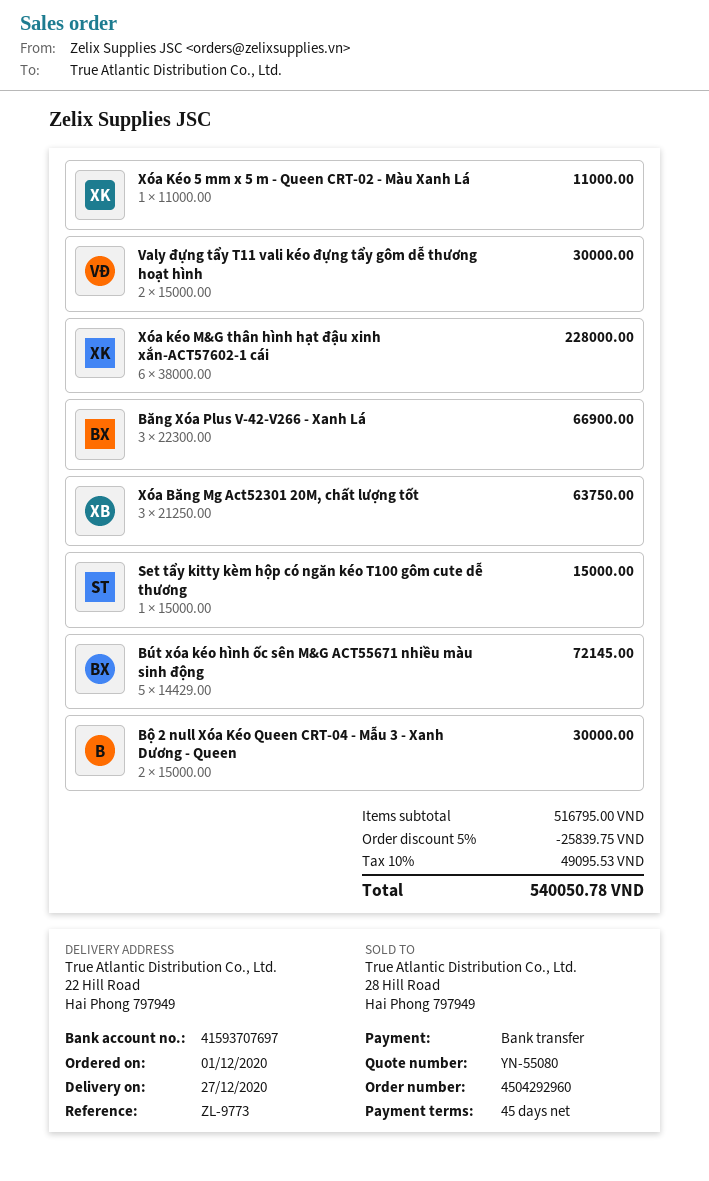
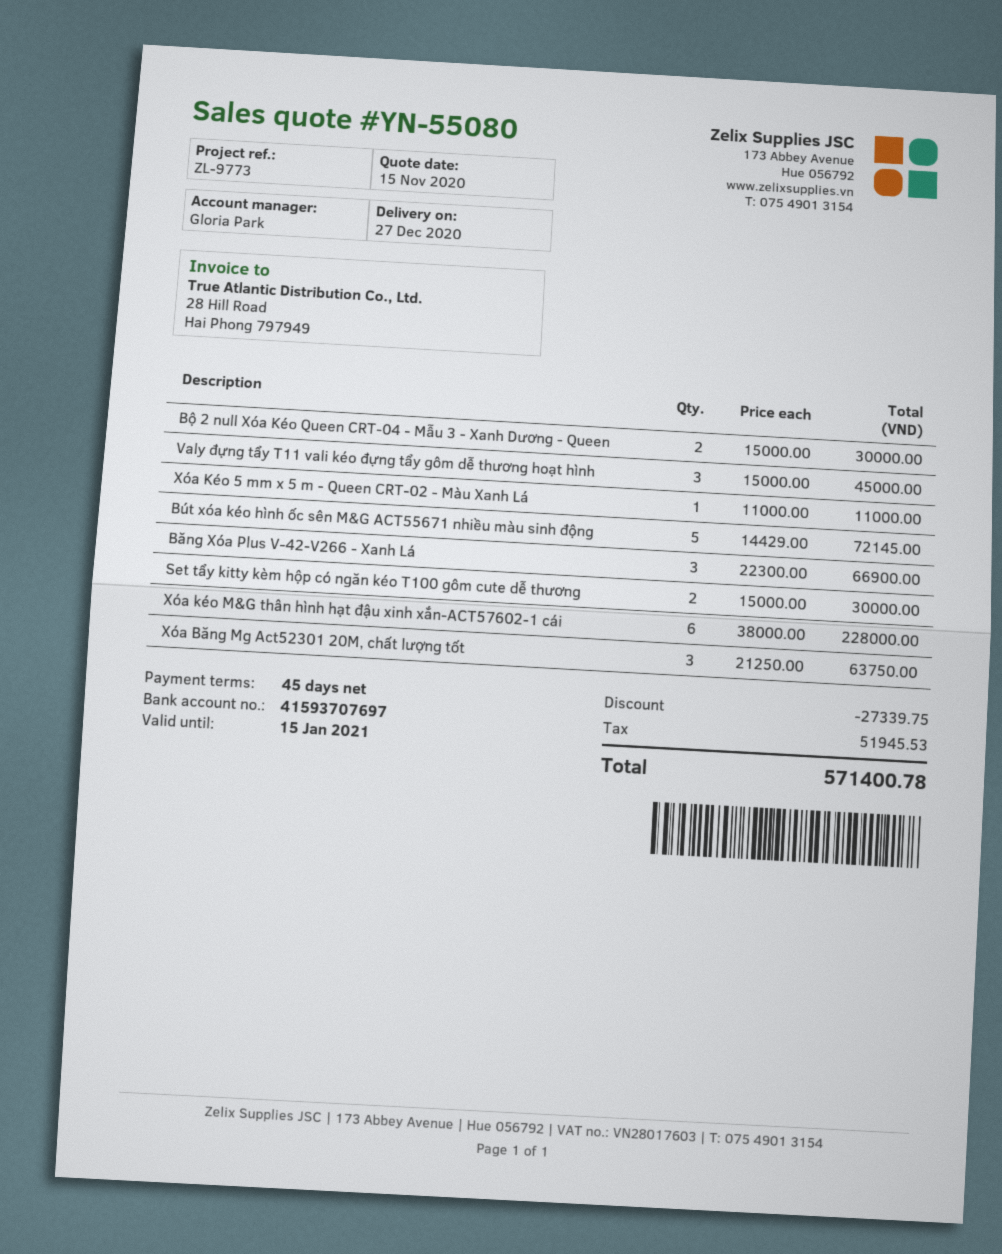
Valy đựng tẩy T11 vali kéo đựng tẩy gôm dễ thương hoạt hình: 2 x 15000.00 = 30000.00 -> 3 x 15000.00 = 45000.00
Set tẩy kitty kèm hộp có ngăn kéo T100 gôm cute dễ thương: 1 x 15000.00 = 15000.00 -> 2 x 15000.00 = 30000.00
discount: 25839.75 -> 27339.75
tax: 49095.53 -> 51945.53
total: 540050.78 -> 571400.78

